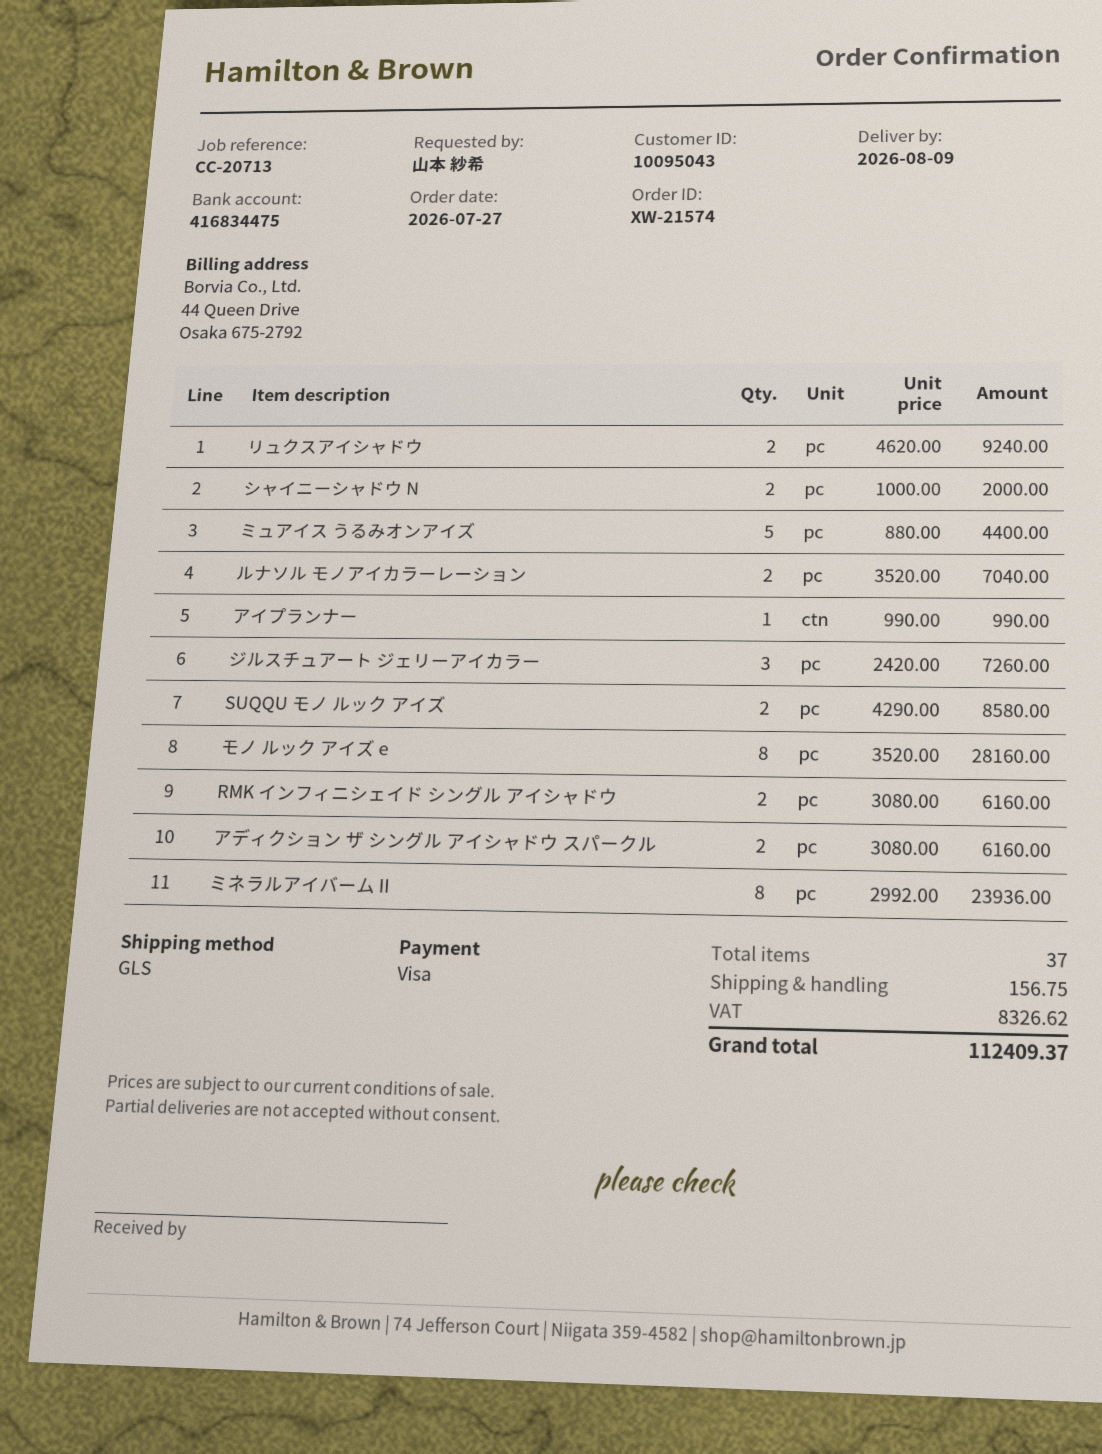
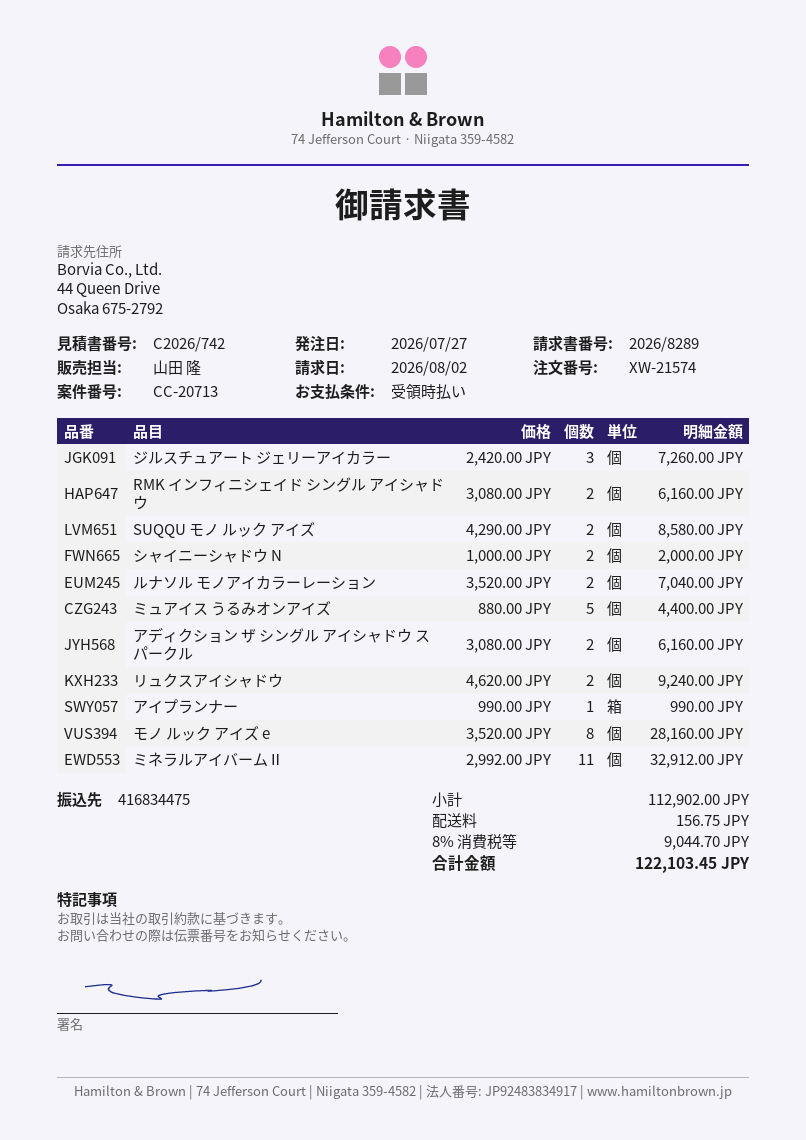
ミネラルアイバームⅡ: 8 x 2992.00 = 23936.00 -> 11 x 2992.00 = 32912.00
tax: 8326.62 -> 9044.70
total: 112409.37 -> 122103.45

